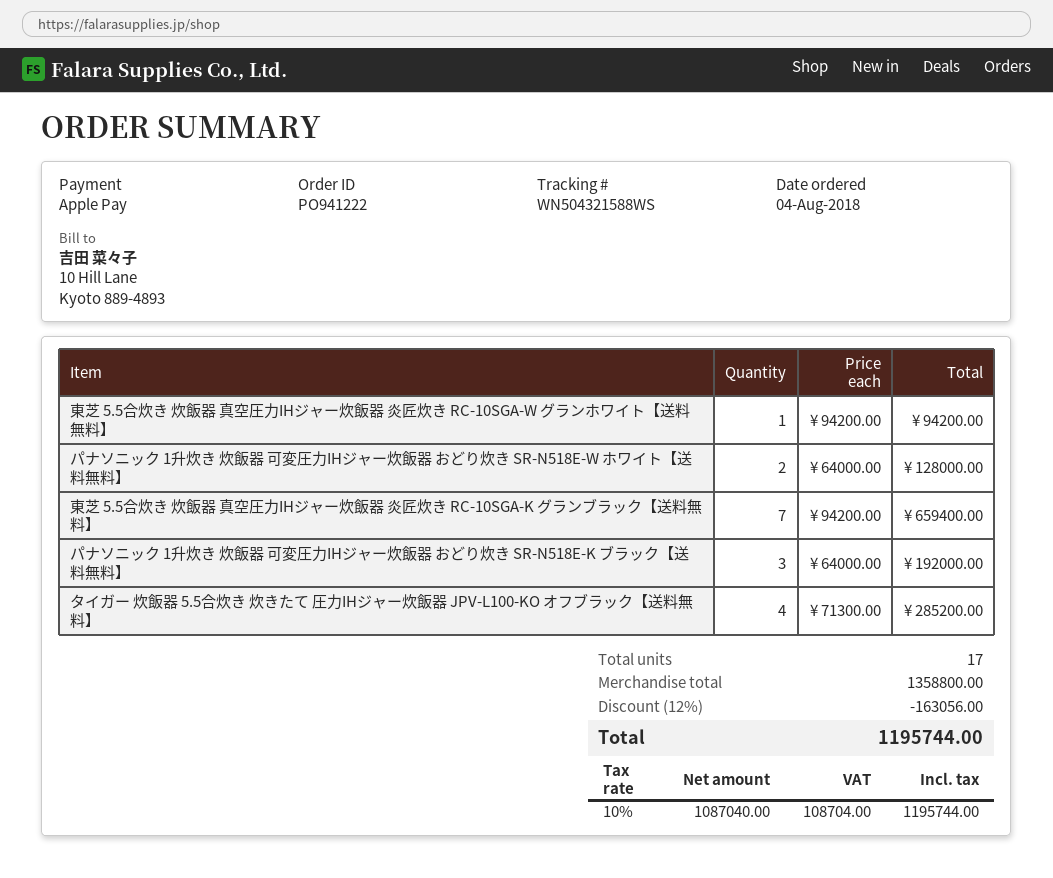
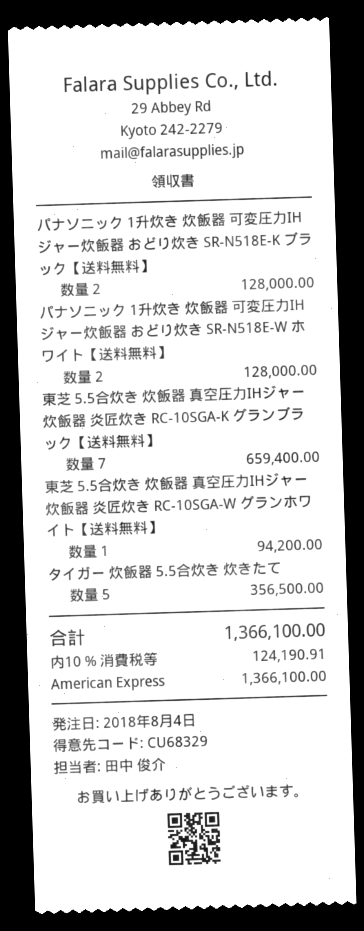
payment method: Apple Pay -> American Express
パナソニック 1升炊き 炊飯器 可変圧力IHジャー炊飯器 おどり炊き SR-N518E-K ブラック【送料無料】: 3 for 192000.00 -> 2 for 128000.00
タイガー 炊飯器 5.5合炊き 炊きたて 圧力IHジャー炊飯器 JPV-L100-KO オフブラック【送料無料】: 4 for 285200.00 -> 5 for 356500.00
discount: 12% = 163056.00 -> none
tax: 10% = 108704.00 -> 10% = 124190.91
total: 1195744.00 -> 1366100.00

